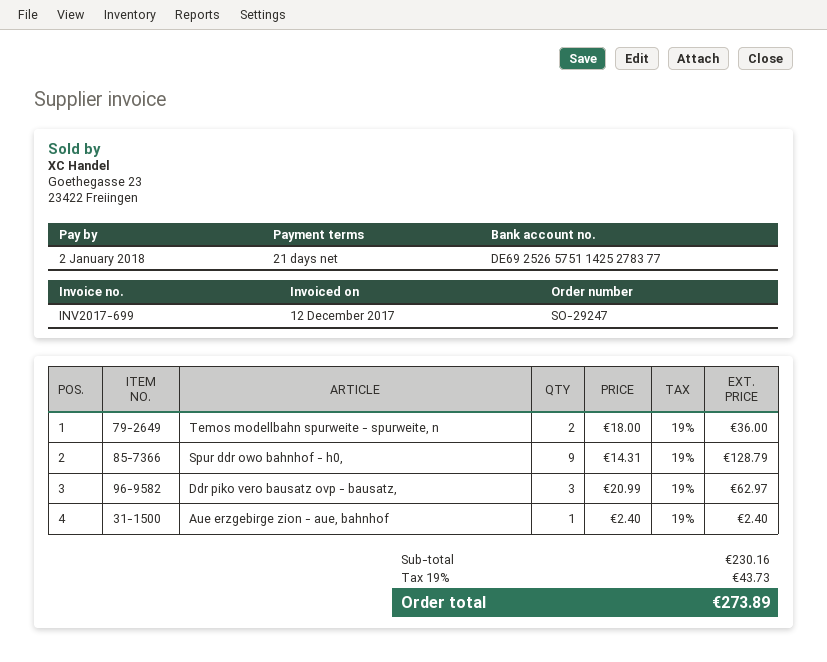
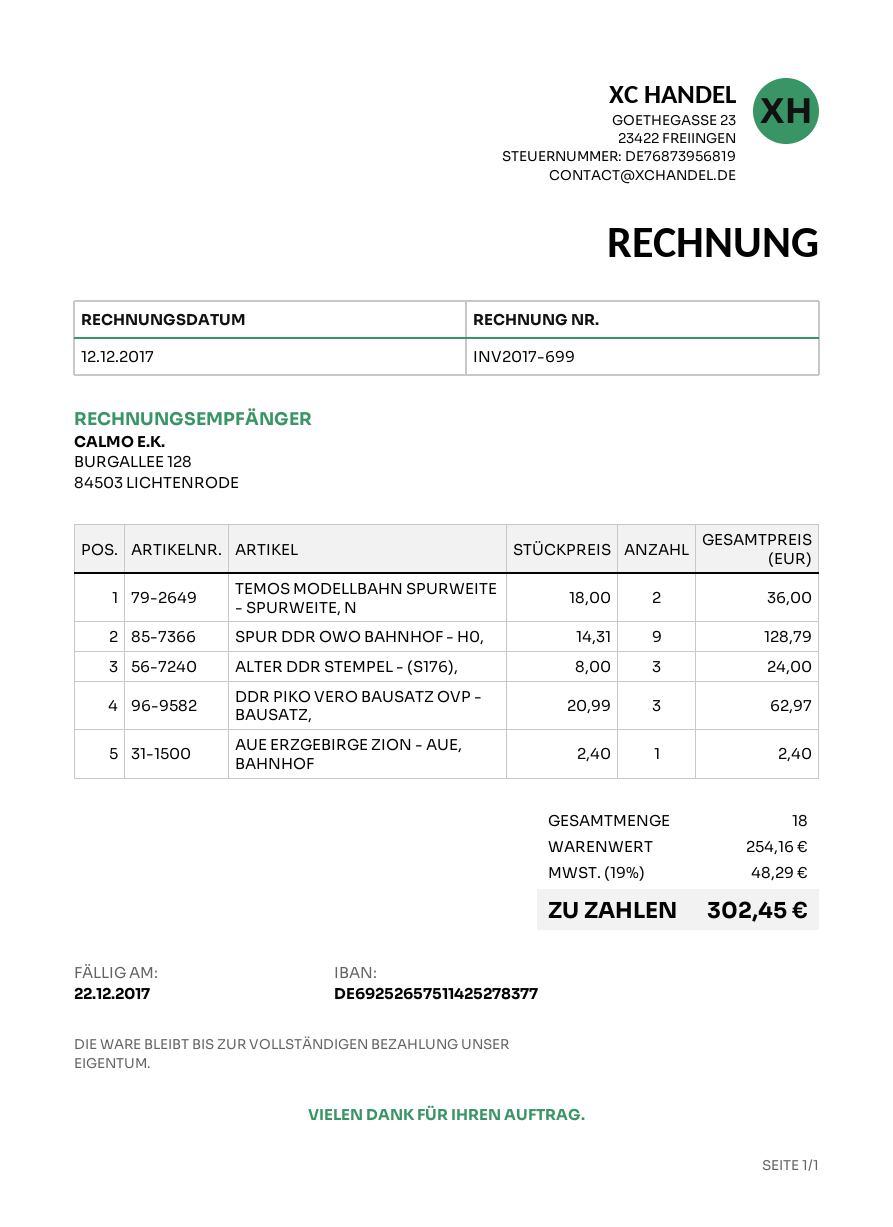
due date: 2018-01-02 -> 2017-12-22
ALTER DDR STEMPEL - (S176),: none -> 3 x 8.00 = 24.00
subtotal: 230.16 -> 254.16
tax: 19% = 43.73 -> 19% = 48.29
total: 273.89 -> 302.45

